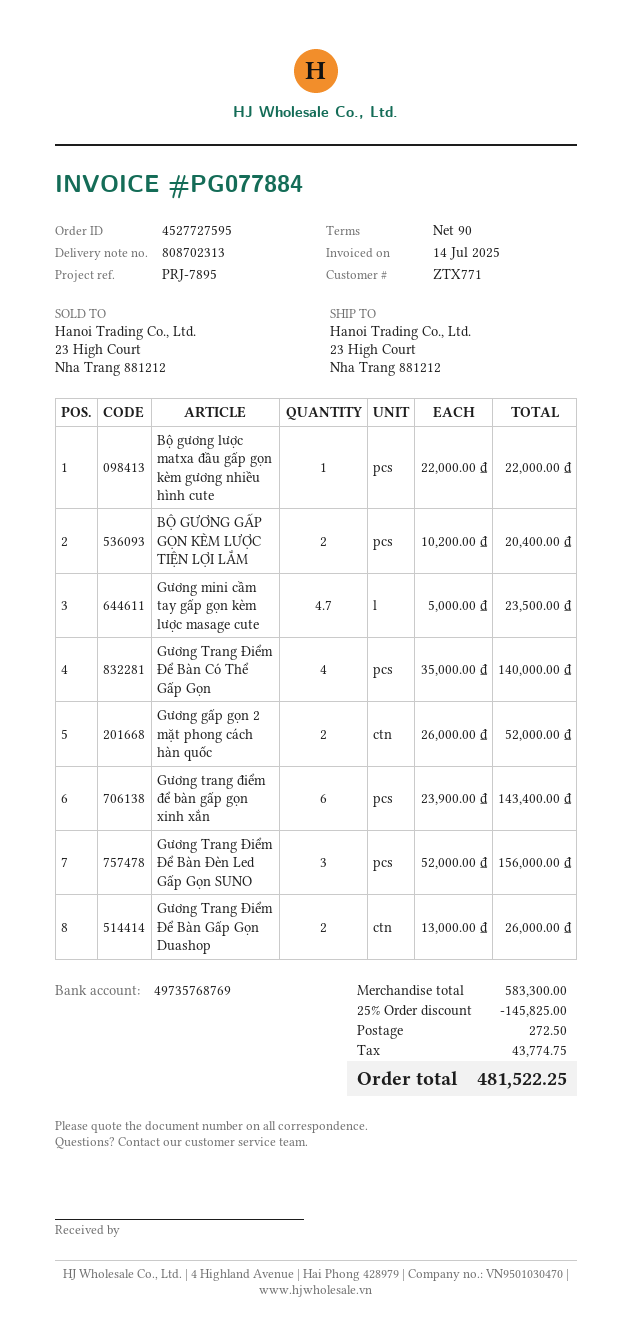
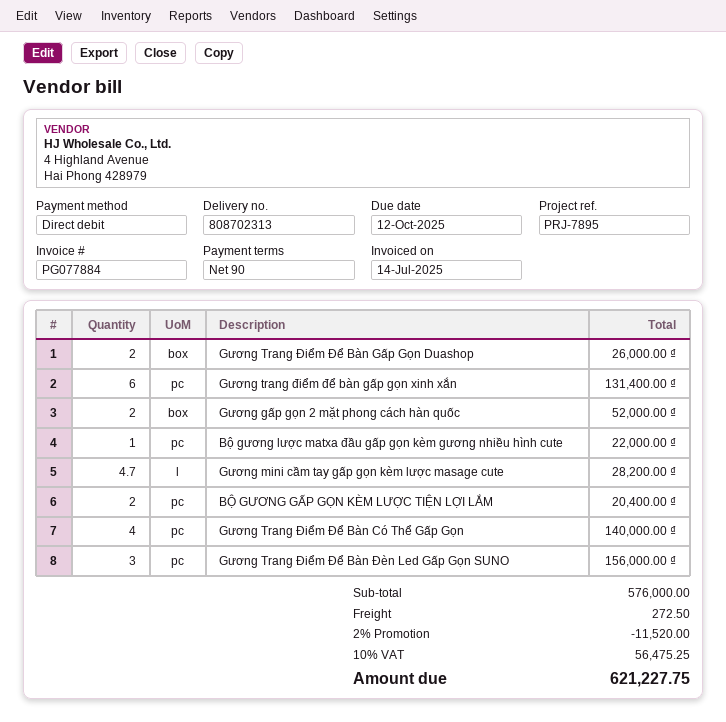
Gương mini cầm tay gấp gọn kèm lược masage cute: 4.7 for 23500.00 -> 4.7 for 28200.00
Gương trang điểm để bàn gấp gọn xinh xắn: 6 for 143400.00 -> 6 for 131400.00
subtotal: 583300.00 -> 576000.00
discount: 25% = 145825.00 -> 2% = 11520.00
tax: 43774.75 -> 56475.25
total: 481522.25 -> 621227.75

